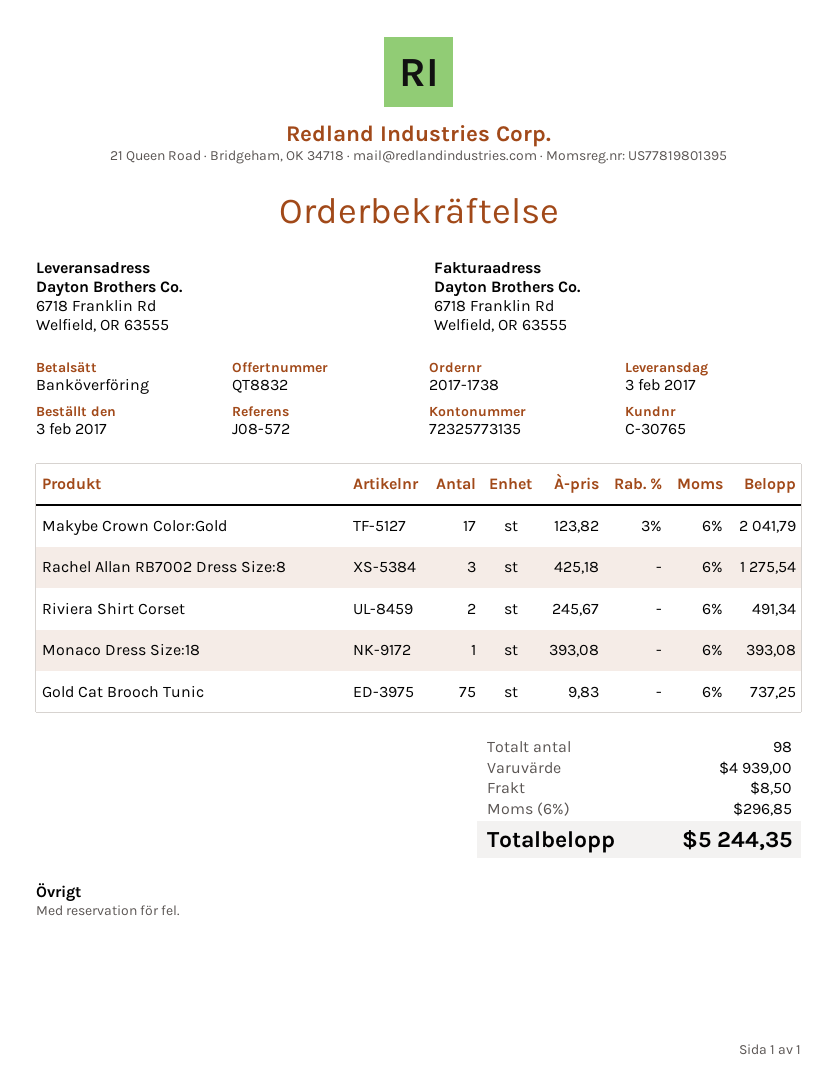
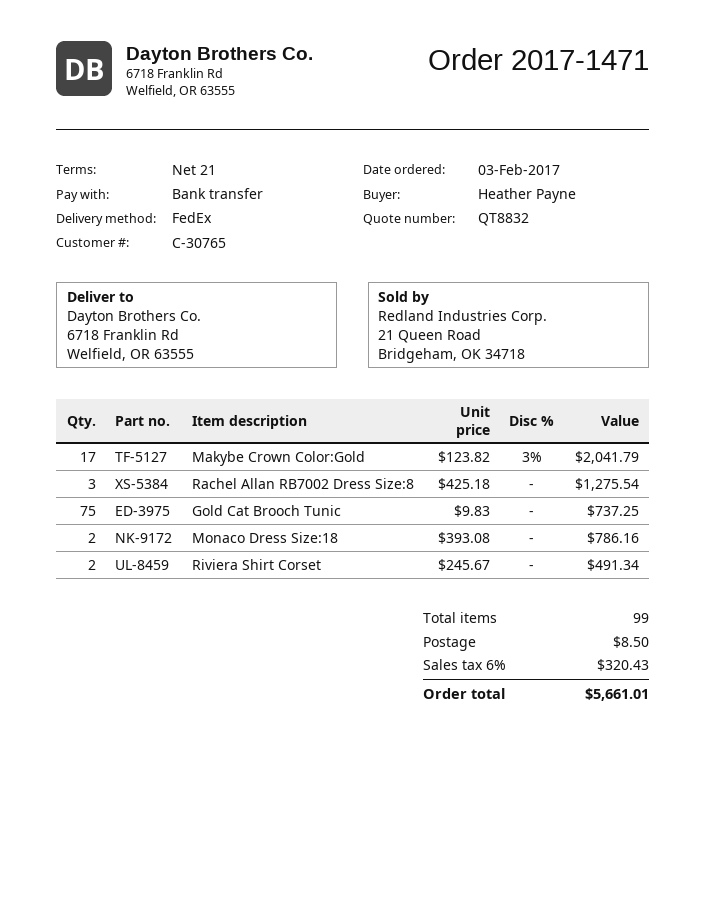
order number: 2017-1738 -> 2017-1471
Monaco Dress Size:18: 1 x 393.08 = 393.08 -> 2 x 393.08 = 786.16
total quantity: 98 -> 99
tax: 6% = 296.85 -> 6% = 320.43
total: 5244.35 -> 5661.01

